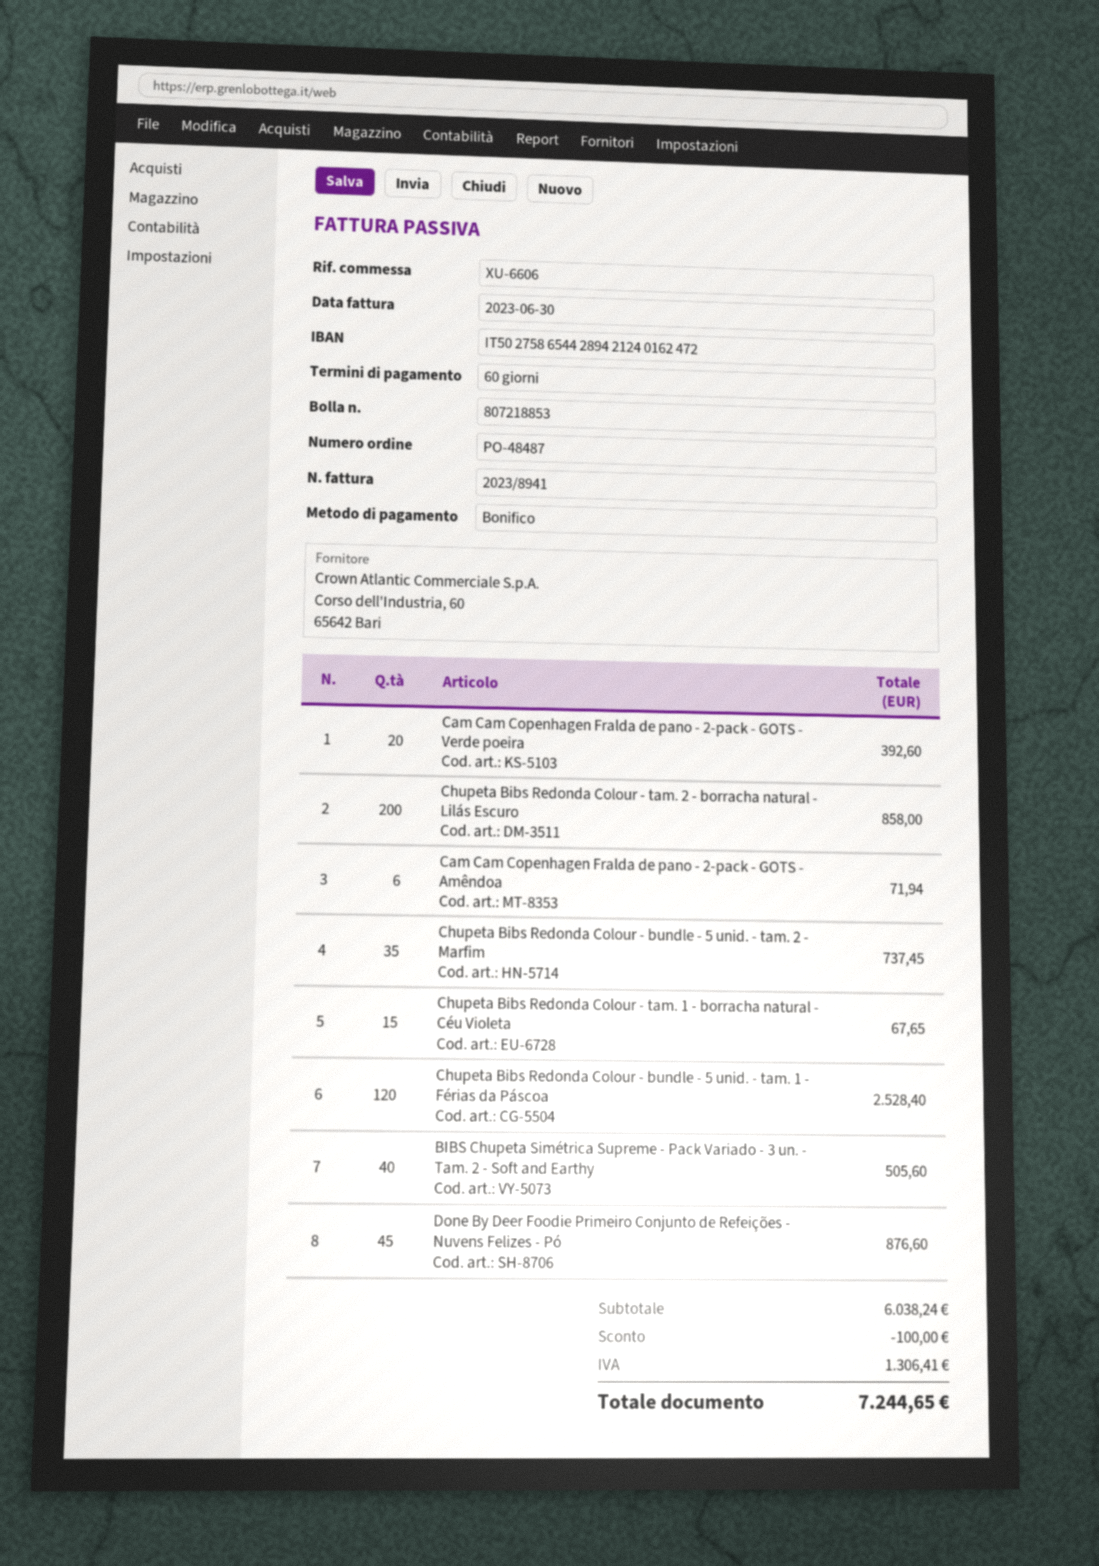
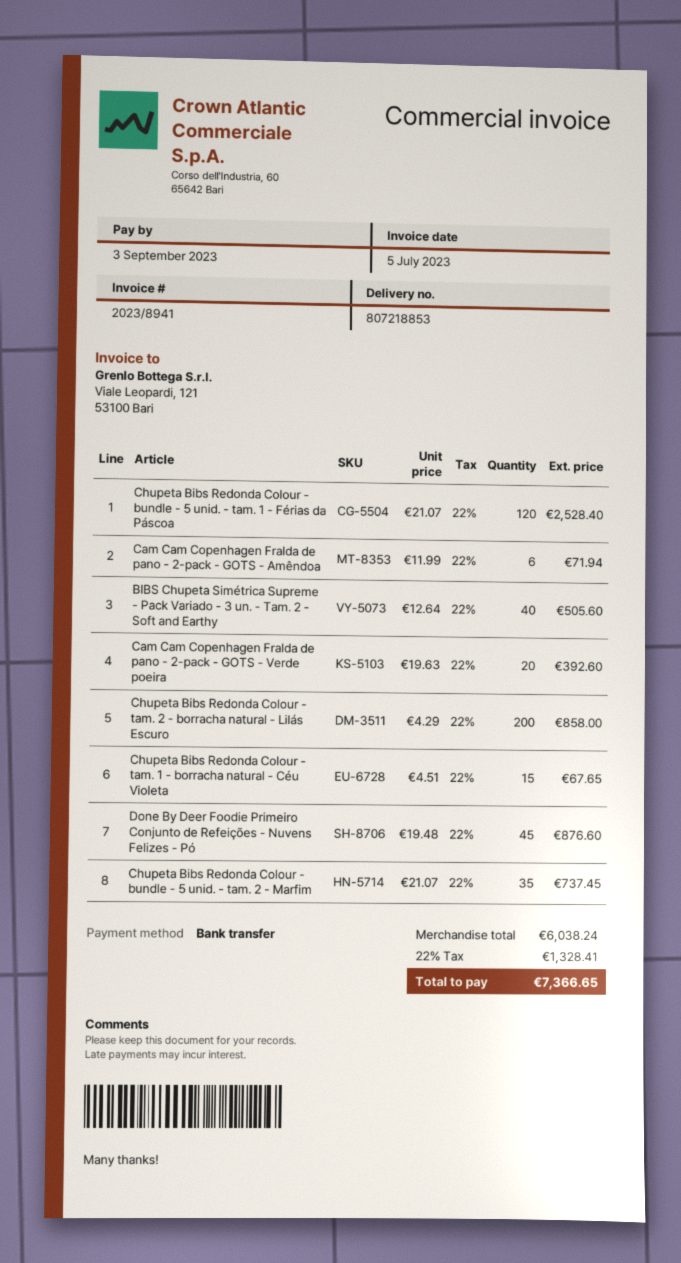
invoice date: 2023-06-30 -> 2023-07-05
discount: 100.00 -> none
tax: 1306.41 -> 1328.41
total: 7244.65 -> 7366.65

